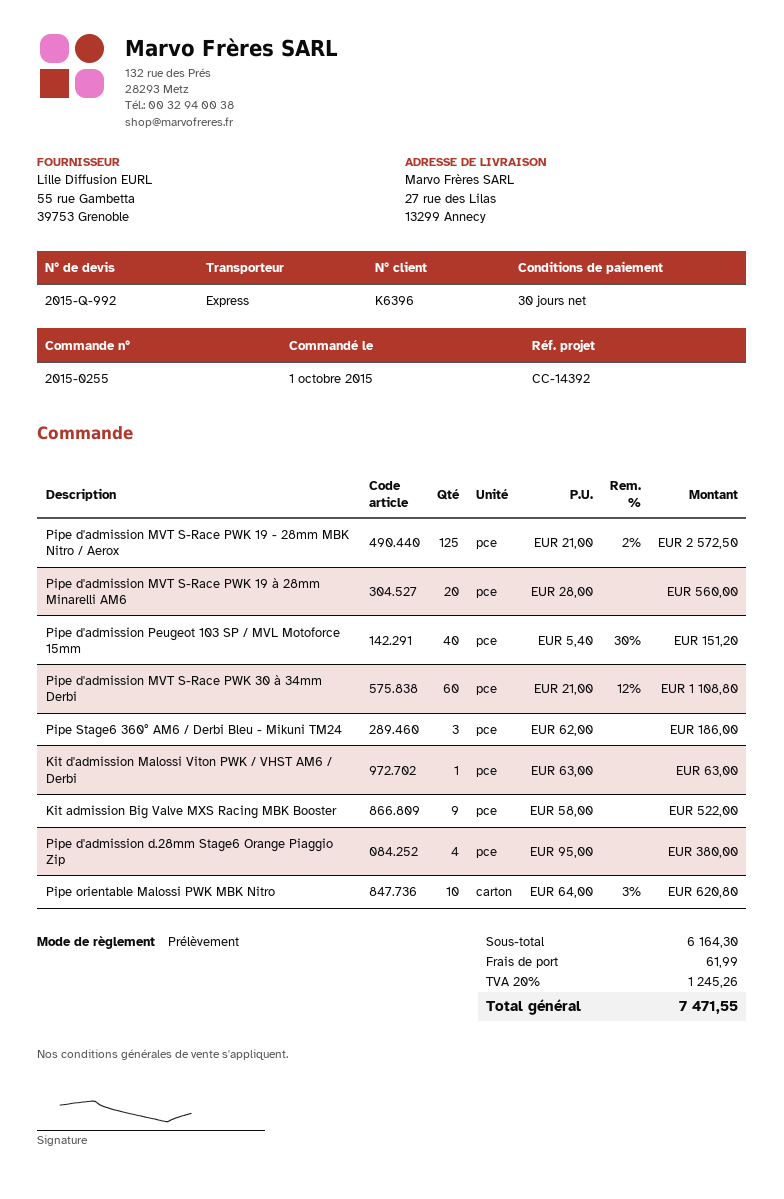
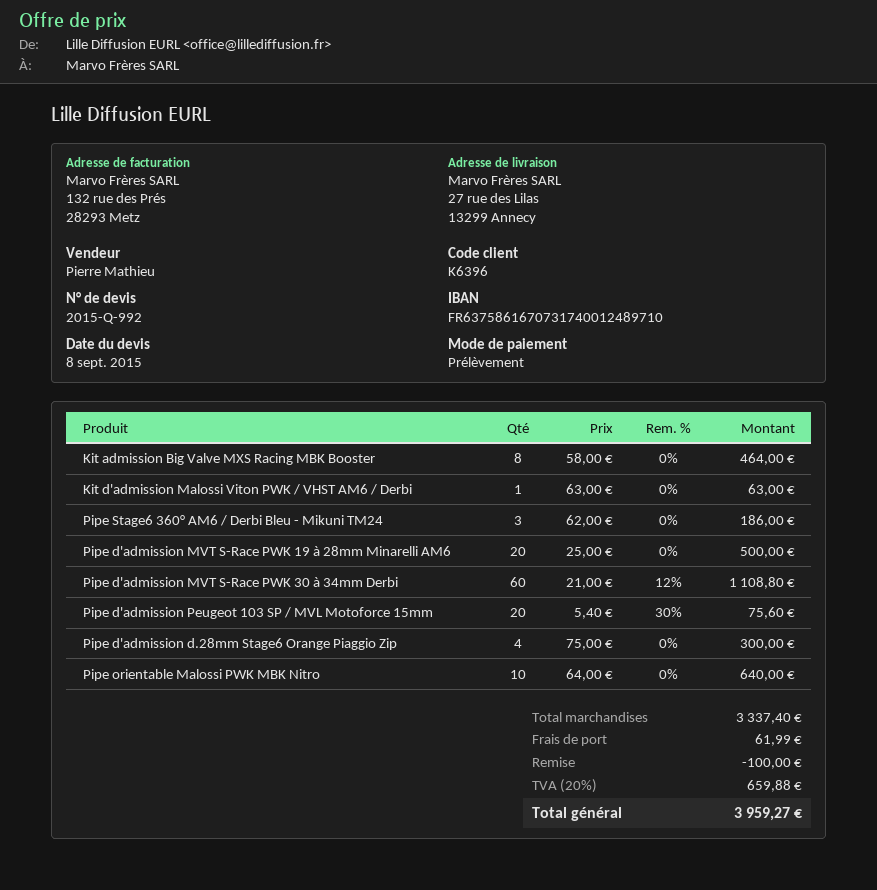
Pipe d'admission MVT S-Race PWK 19 - 28mm MBK Nitro / Aerox: 125 x 21.00 - 2% = 2572.50 -> none
Pipe d'admission MVT S-Race PWK 19 à 28mm Minarelli AM6: 20 x 28.00 = 560.00 -> 20 x 25.00 = 500.00
Pipe d'admission Peugeot 103 SP / MVL Motoforce 15mm: 40 x 5.40 - 30% = 151.20 -> 20 x 5.40 - 30% = 75.60
Kit admission Big Valve MXS Racing MBK Booster: 9 x 58.00 = 522.00 -> 8 x 58.00 = 464.00
Pipe d'admission d.28mm Stage6 Orange Piaggio Zip: 4 x 95.00 = 380.00 -> 4 x 75.00 = 300.00
Pipe orientable Malossi PWK MBK Nitro: 10 x 64.00 - 3% = 620.80 -> 10 x 64.00 = 640.00
subtotal: 6164.30 -> 3337.40
discount: none -> 100.00
tax: 20% = 1245.26 -> 20% = 659.88
total: 7471.55 -> 3959.27

